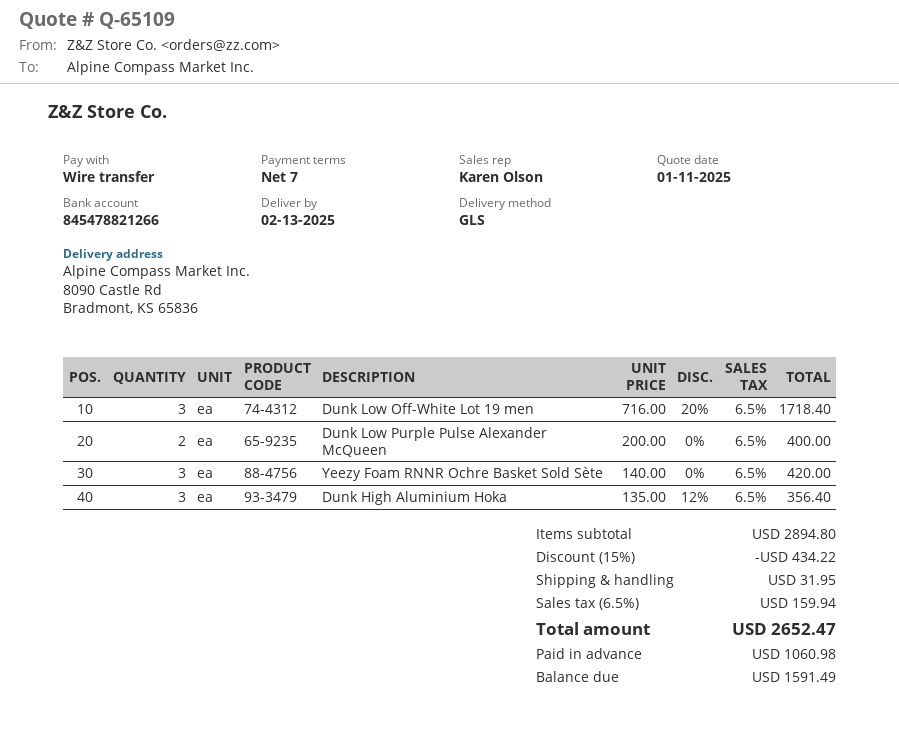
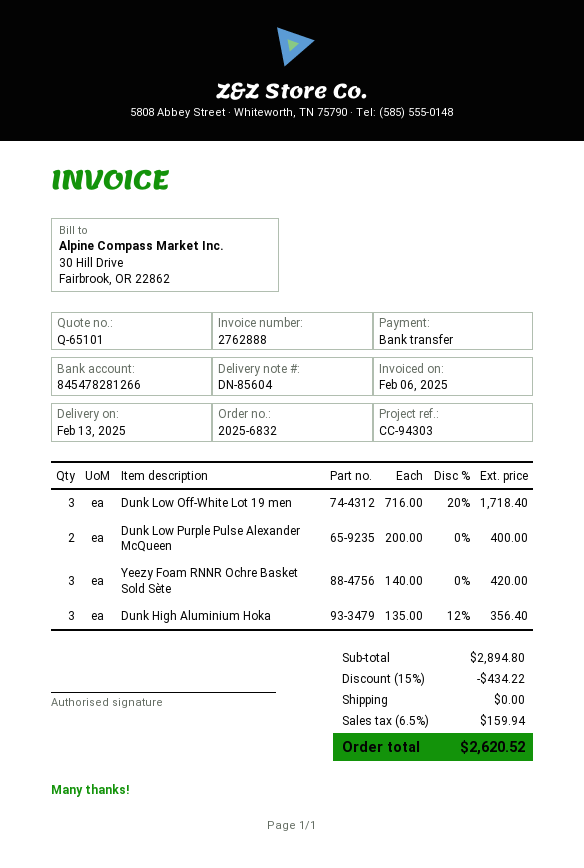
quote number: Q-65109 -> Q-65101
bank account: 845478821266 -> 845478281266
shipping: 31.95 -> 0.00
total: 2652.47 -> 2620.52

